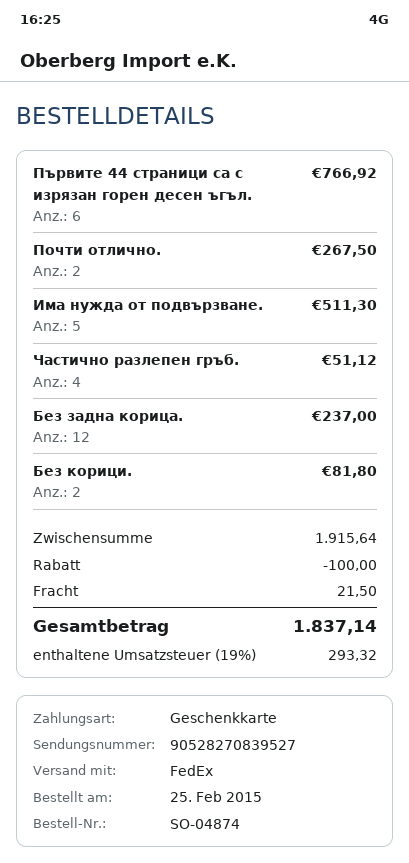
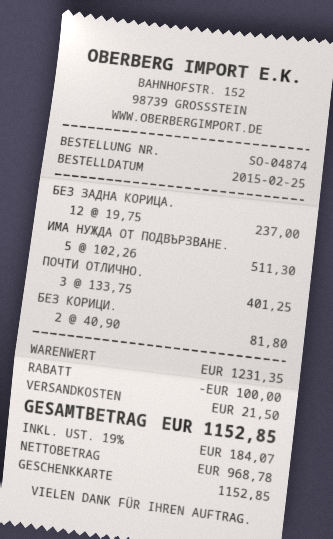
Първите 44 страници са с изрязан горен десен ъгъл.: 6 for 766.92 -> none
Почти отлично.: 2 for 267.50 -> 3 for 401.25
Частично разлепен гръб.: 4 for 51.12 -> none
subtotal: 1915.64 -> 1231.35
tax: 19% = 293.32 -> 19% = 184.07
total: 1837.14 -> 1152.85

